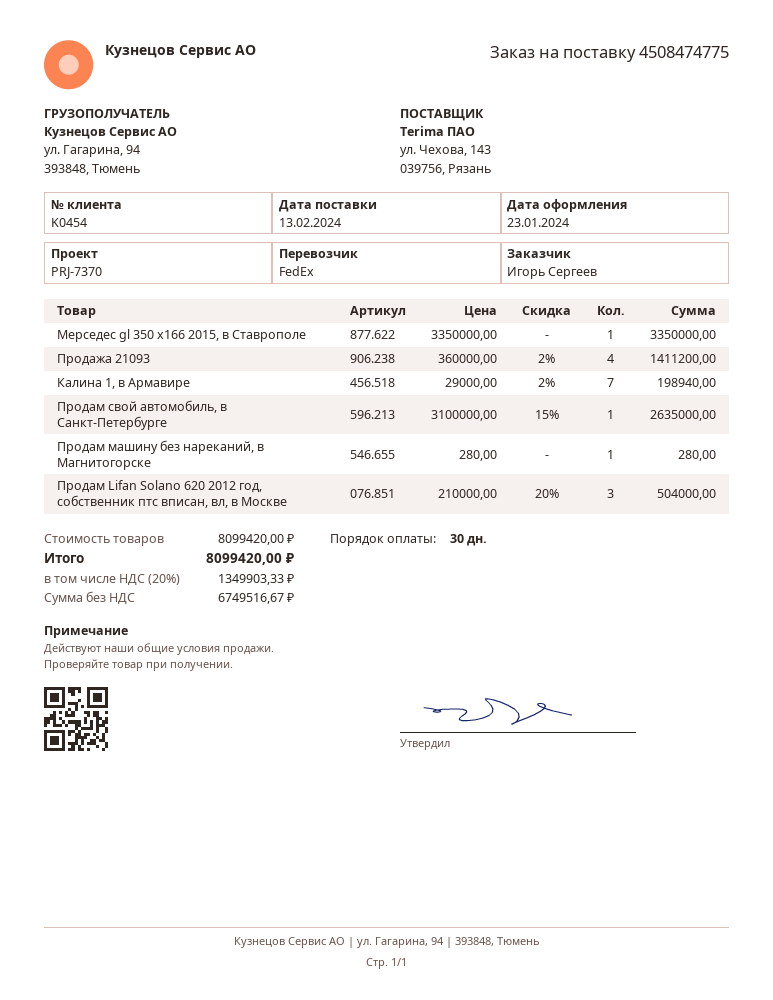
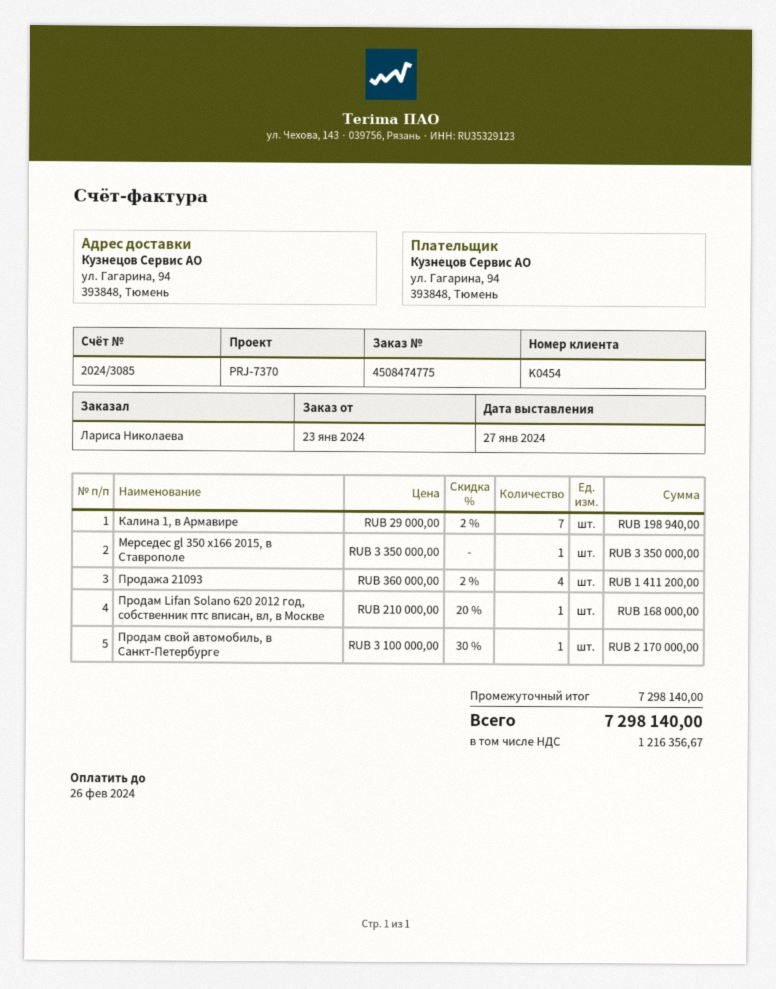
ordered by: Игорь Сергеев -> Лариса Николаева
Продам свой автомобиль, в Санкт-Петербурге: 1 x 3100000.00 - 15% = 2635000.00 -> 1 x 3100000.00 - 30% = 2170000.00
Продам машину без нареканий, в Магнитогорске: 1 x 280.00 = 280.00 -> none
Продам Lifan Solano 620 2012 год, собственник птс вписан, вл, в Москве: 3 x 210000.00 - 20% = 504000.00 -> 1 x 210000.00 - 20% = 168000.00
subtotal: 8099420.00 -> 7298140.00
tax: 1349903.33 -> 1216356.67
total: 8099420.00 -> 7298140.00

